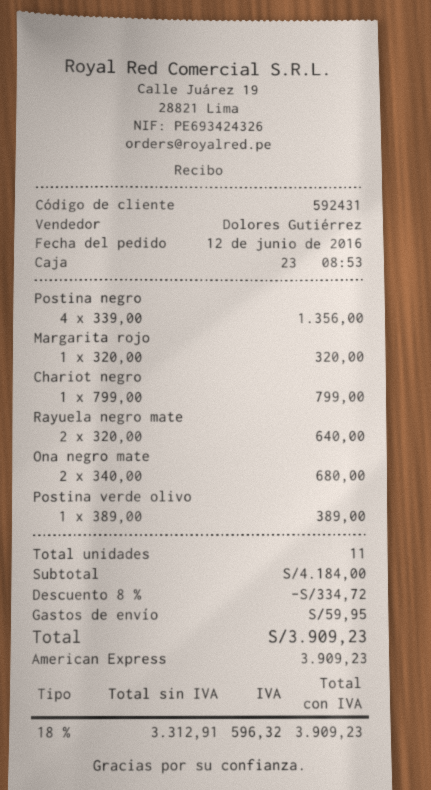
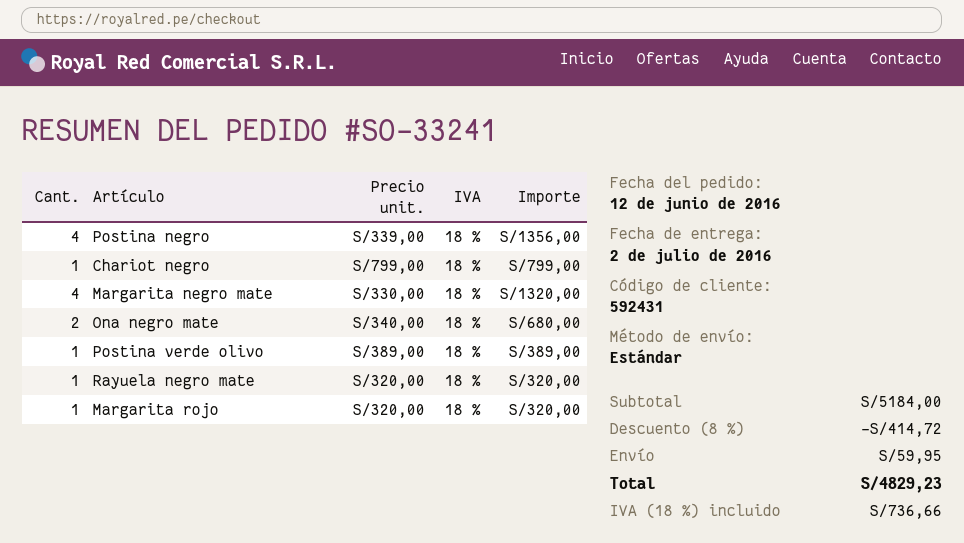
Rayuela negro mate: 2 x 320.00 = 640.00 -> 1 x 320.00 = 320.00
Margarita negro mate: none -> 4 x 330.00 = 1320.00
subtotal: 4184.00 -> 5184.00
discount: 8% = 334.72 -> 8% = 414.72
tax: 18% = 596.32 -> 18% = 736.66
total: 3909.23 -> 4829.23

